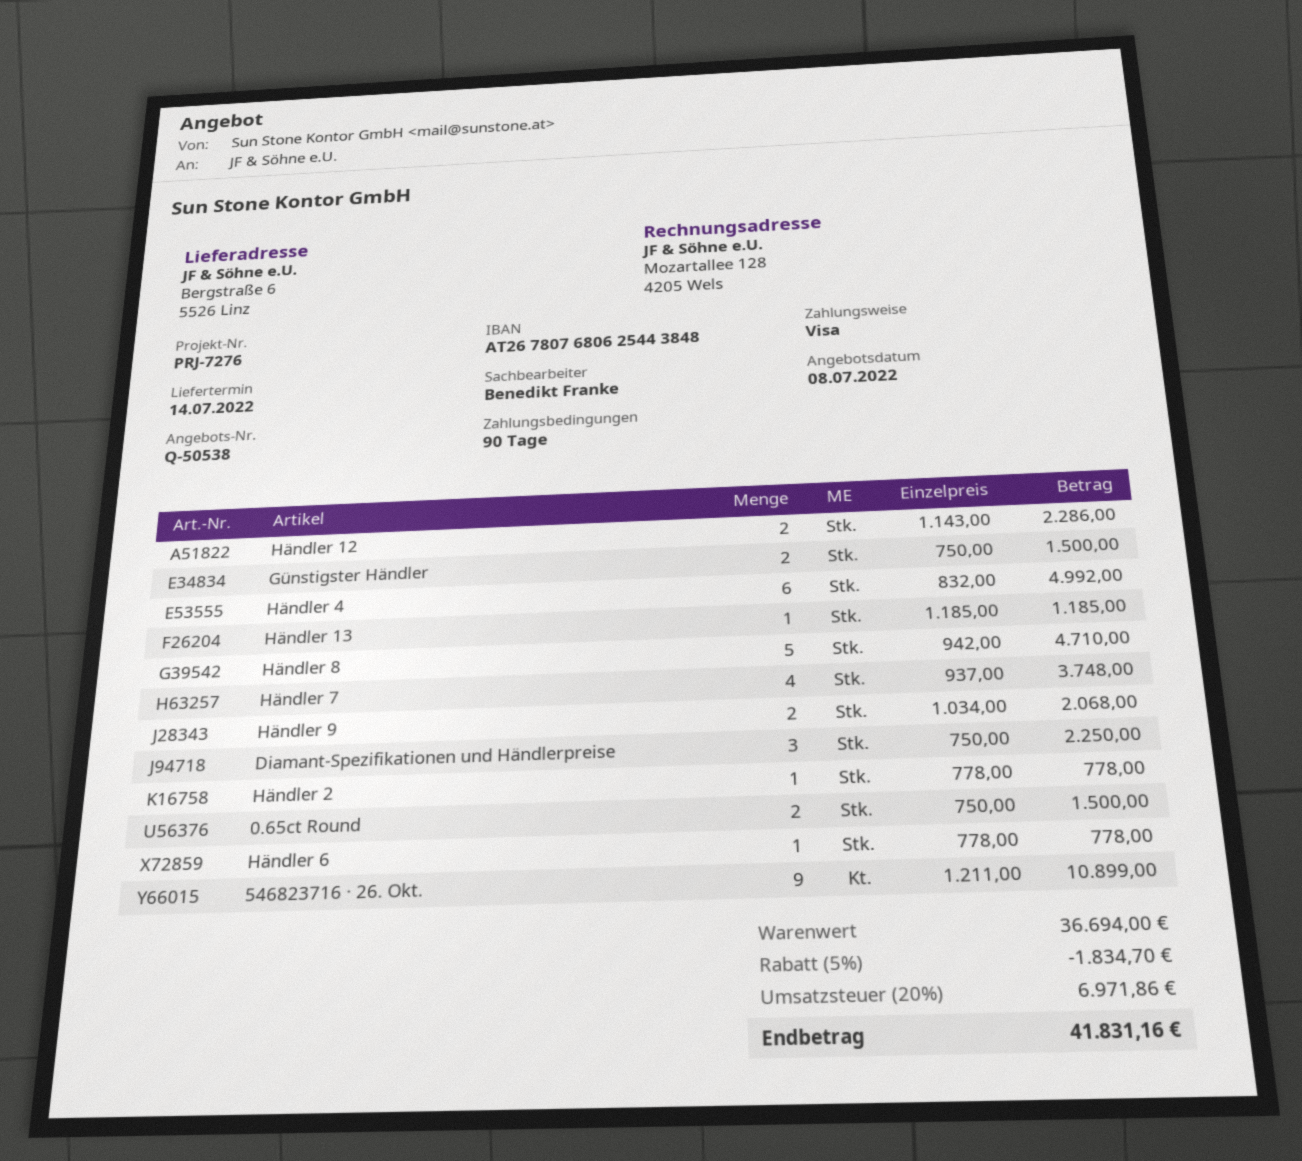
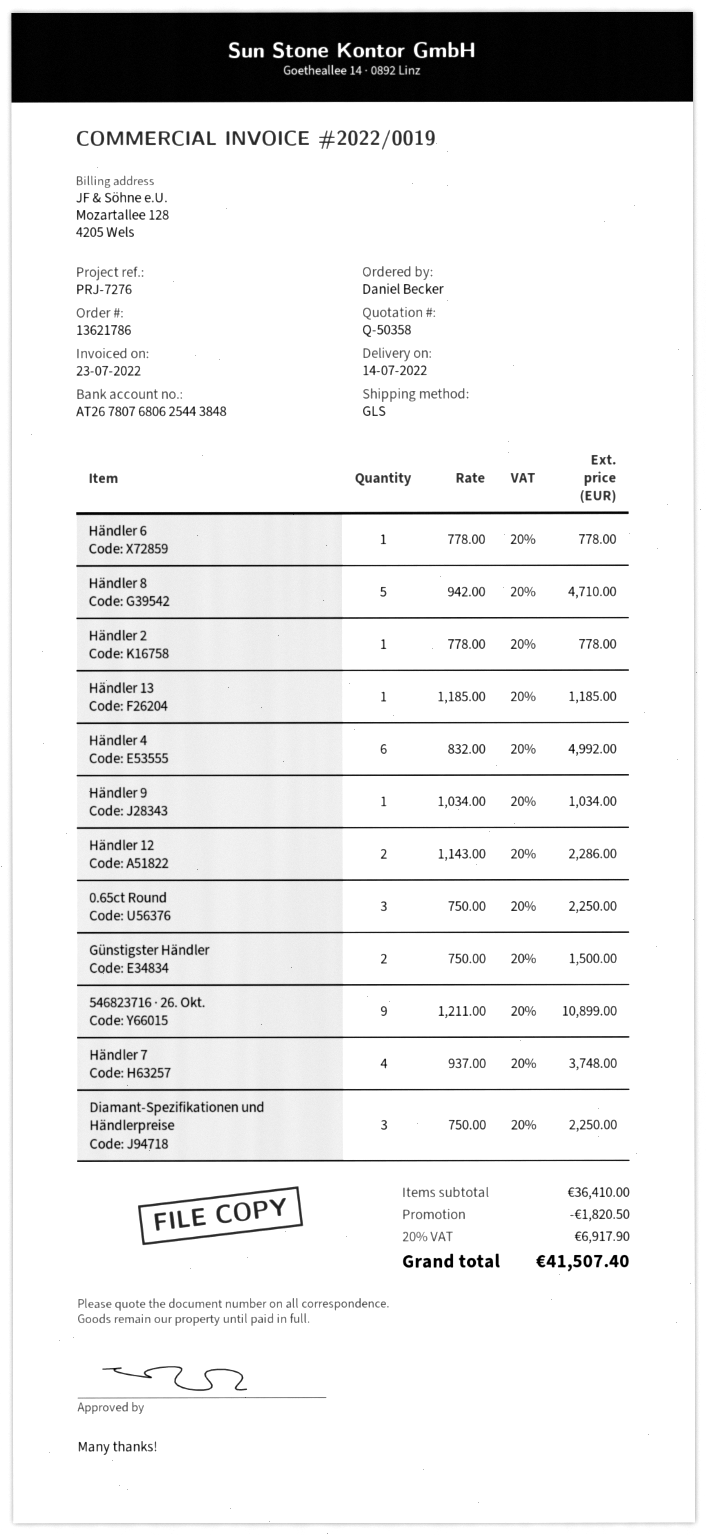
quote number: Q-50538 -> Q-50358
Händler 9: 2 x 1034.00 = 2068.00 -> 1 x 1034.00 = 1034.00
0.65ct Round: 2 x 750.00 = 1500.00 -> 3 x 750.00 = 2250.00
subtotal: 36694.00 -> 36410.00
discount: 1834.70 -> 1820.50
tax: 20% = 6971.86 -> 20% = 6917.90
total: 41831.16 -> 41507.40

